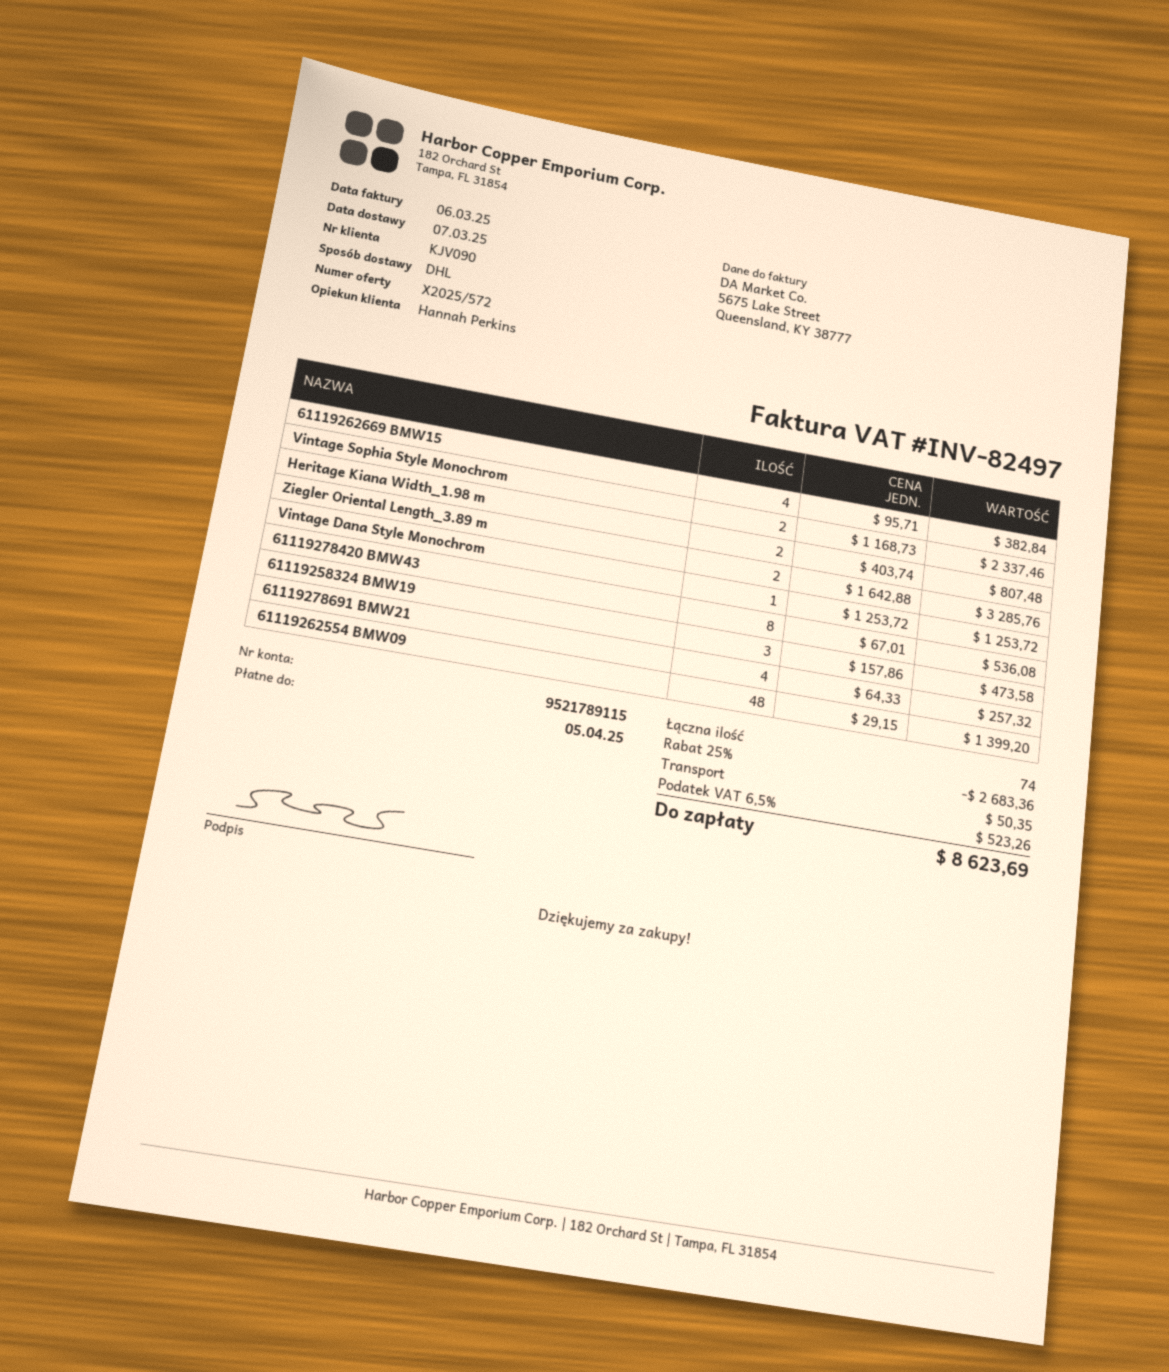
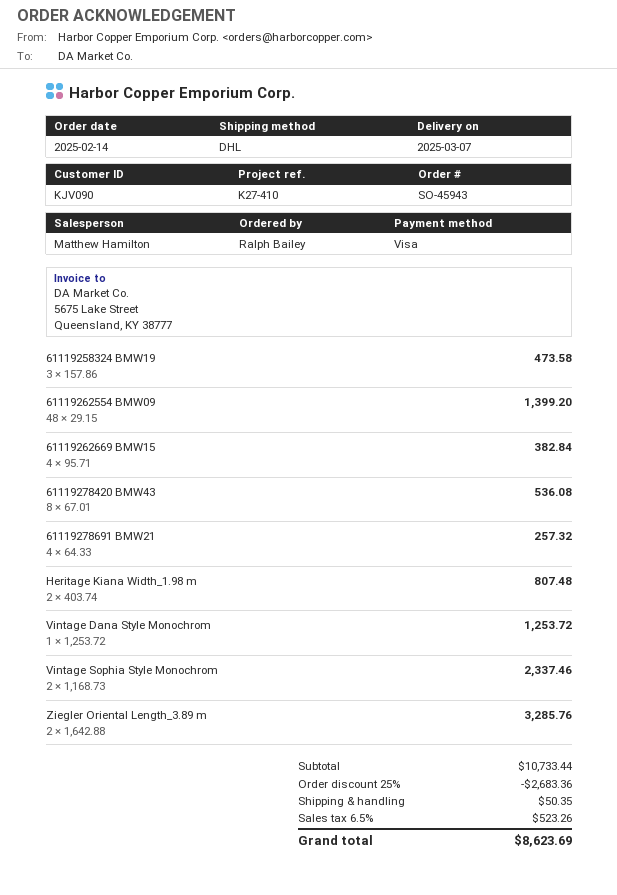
sales rep: Hannah Perkins -> Matthew Hamilton

